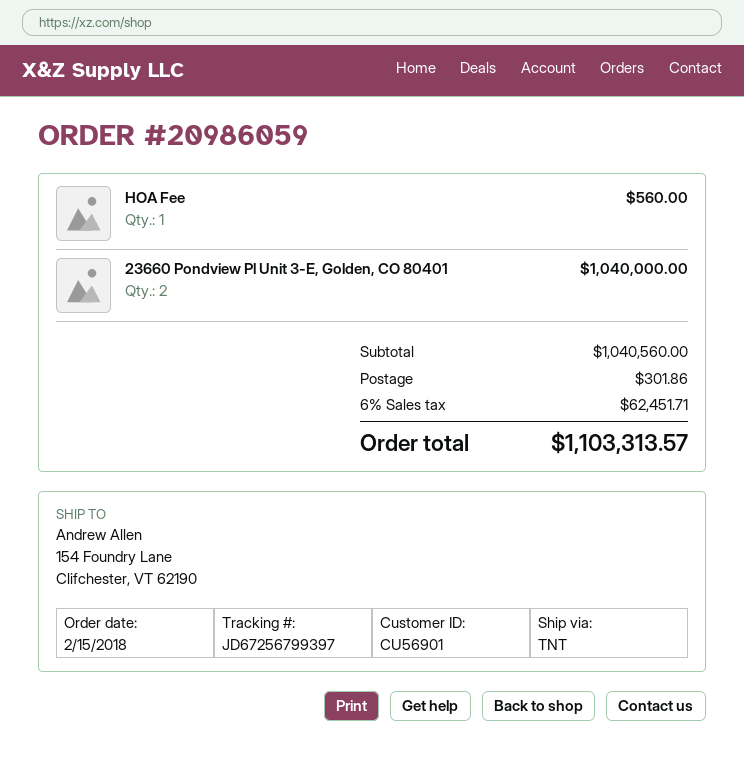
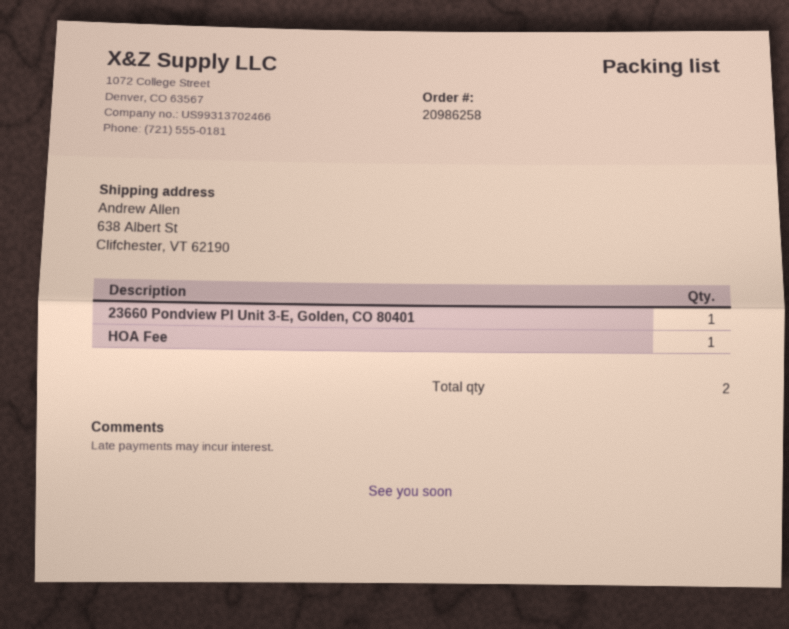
order number: 20986059 -> 20986258
ship to: 154 Foundry Lane, Clifchester, VT 62190 -> 638 Albert St, Clifchester, VT 62190
23660 Pondview Pl Unit 3-E, Golden, CO 80401: 2 -> 1

